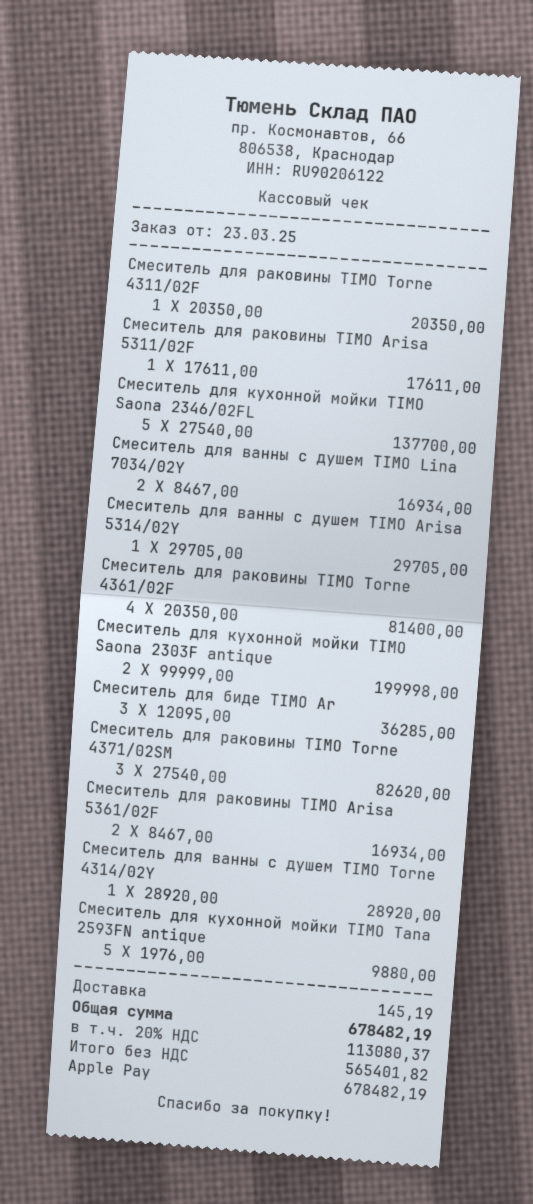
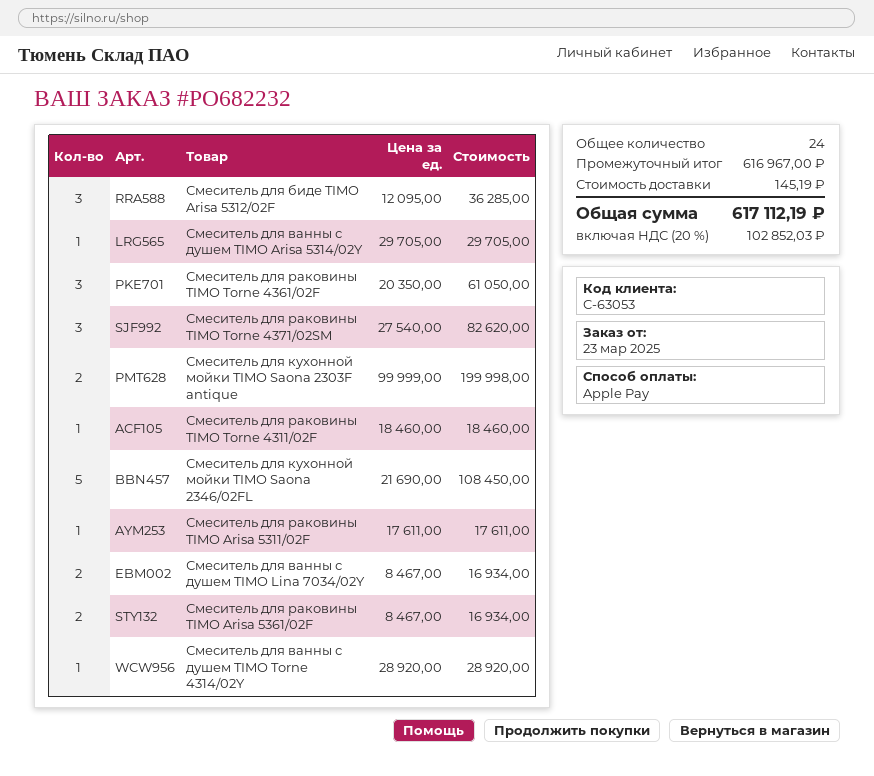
Смеситель для раковины TIMO Torne 4311/02F: 1 x 20350.00 = 20350.00 -> 1 x 18460.00 = 18460.00
Смеситель для кухонной мойки TIMO Saona 2346/02FL: 5 x 27540.00 = 137700.00 -> 5 x 21690.00 = 108450.00
Смеситель для раковины TIMO Torne 4361/02F: 4 x 20350.00 = 81400.00 -> 3 x 20350.00 = 61050.00
Смеситель для кухонной мойки TIMO Tana 2593FN antique: 5 x 1976.00 = 9880.00 -> none
tax: 20% = 113080.37 -> 20% = 102852.03
total: 678482.19 -> 617112.19

